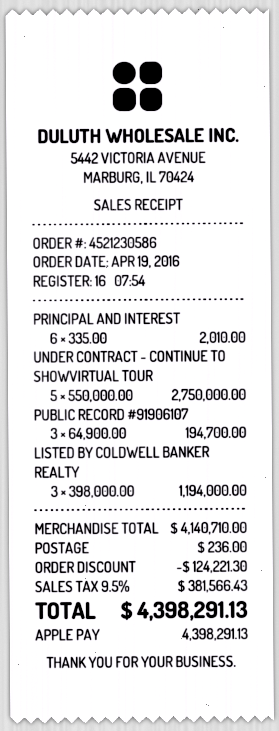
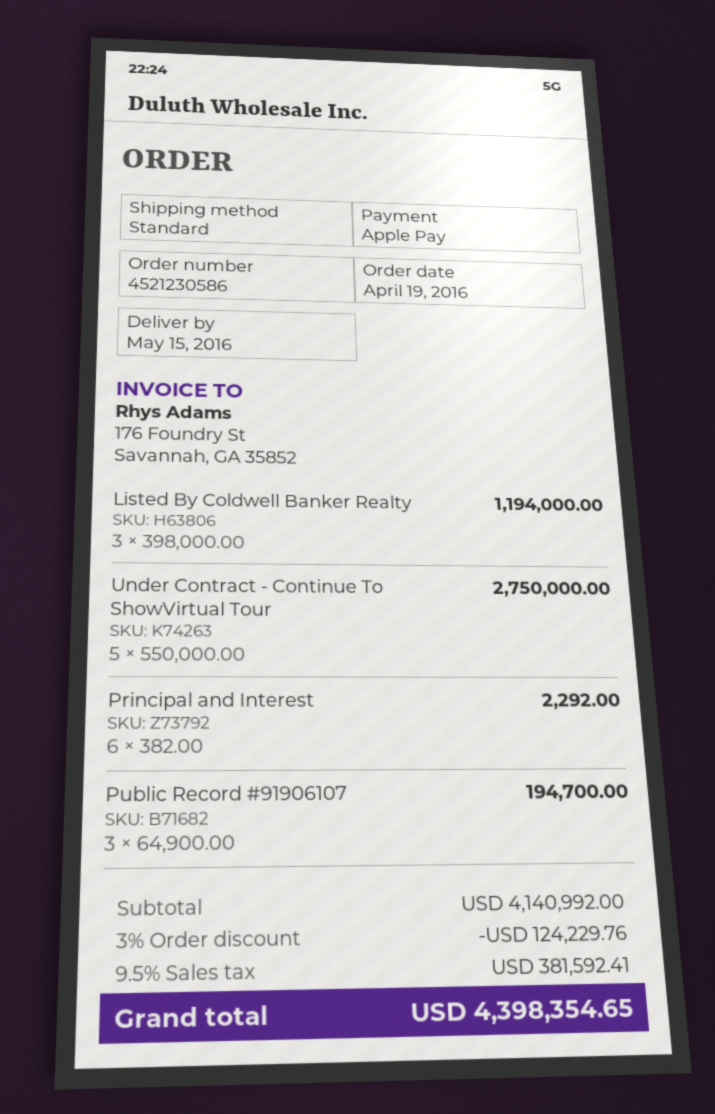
PRINCIPAL AND INTEREST: 6 x 335.00 = 2010.00 -> 6 x 382.00 = 2292.00
subtotal: 4140710.00 -> 4140992.00
discount: 124221.30 -> 124229.76
shipping: 236.00 -> none
tax: 9.5% = 381566.43 -> 9.5% = 381592.41
total: 4398291.13 -> 4398354.65

